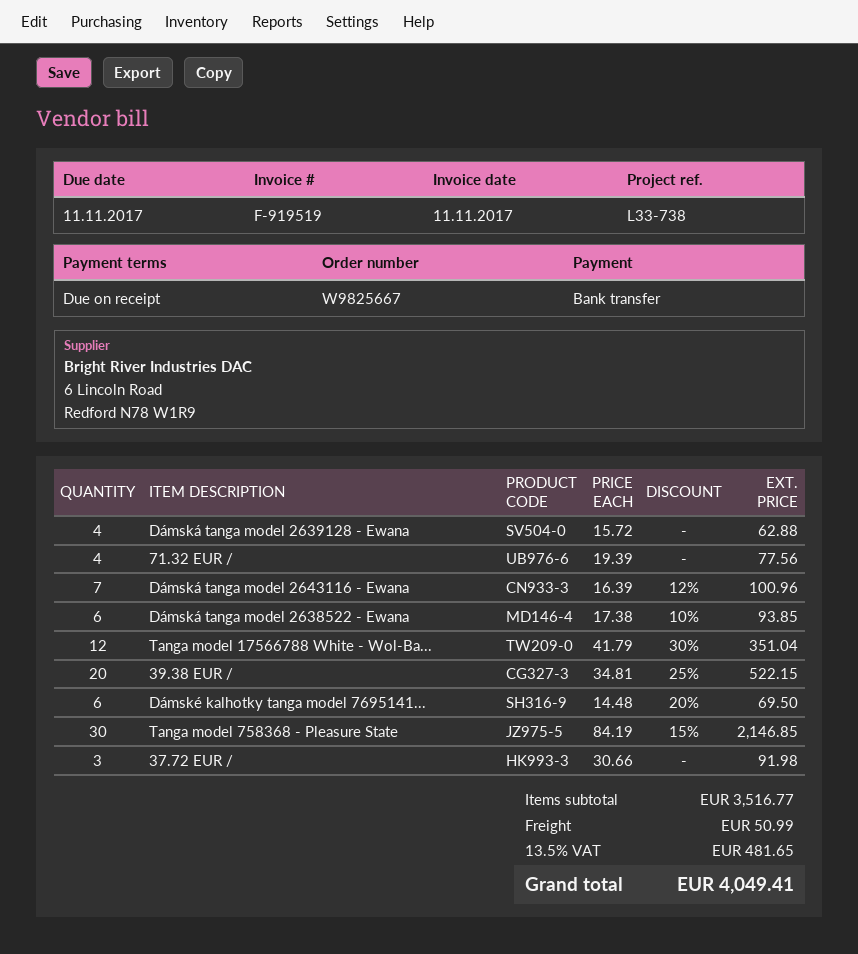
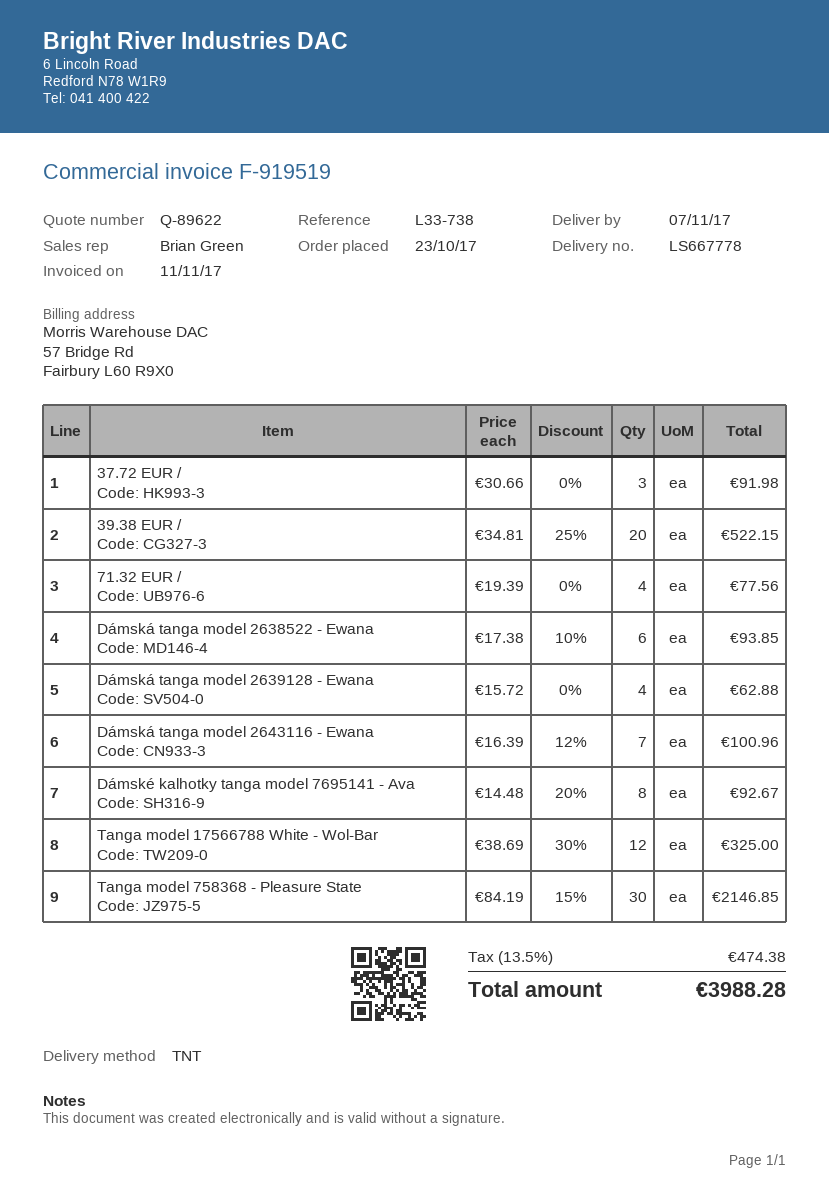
Tanga model 17566788 White - Wol-Ba...: 12 x 41.79 - 30% = 351.04 -> 12 x 38.69 - 30% = 325.00
Dámské kalhotky tanga model 7695141...: 6 x 14.48 - 20% = 69.50 -> 8 x 14.48 - 20% = 92.67
shipping: 50.99 -> none
tax: 13.5% = 481.65 -> 13.5% = 474.38
total: 4049.41 -> 3988.28

